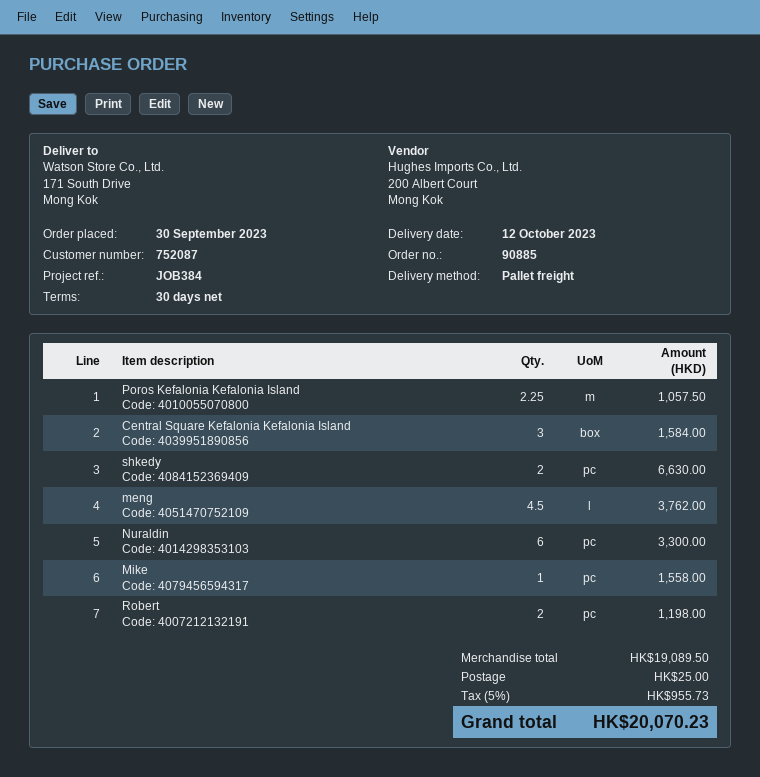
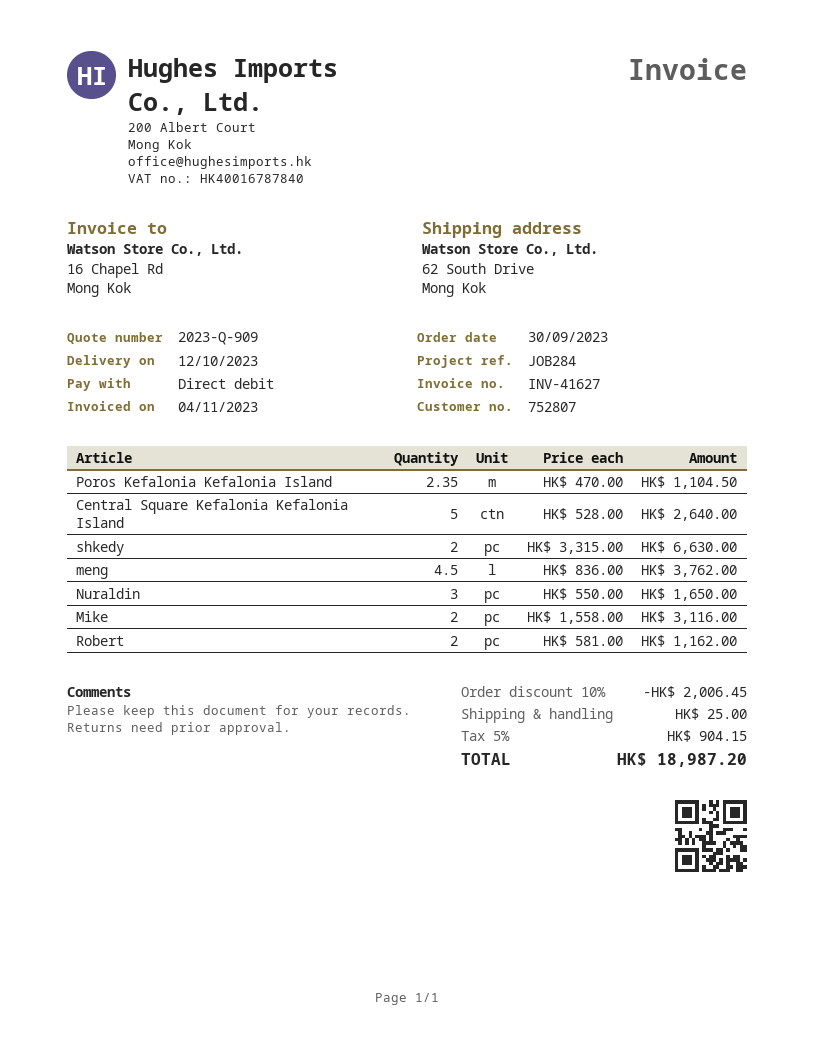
customer number: 752087 -> 752807
reference: JOB384 -> JOB284
ship to: 171 South Drive, Mong Kok -> 62 South Drive, Mong Kok
Poros Kefalonia Kefalonia Island: 2.25 for 1057.50 -> 2.35 for 1104.50
Central Square Kefalonia Kefalonia Island: 3 for 1584.00 -> 5 for 2640.00
Nuraldin: 6 for 3300.00 -> 3 for 1650.00
Mike: 1 for 1558.00 -> 2 for 3116.00
Robert: 2 for 1198.00 -> 2 for 1162.00
discount: none -> 10% = 2006.45
tax: 5% = 955.73 -> 5% = 904.15
total: 20070.23 -> 18987.20

